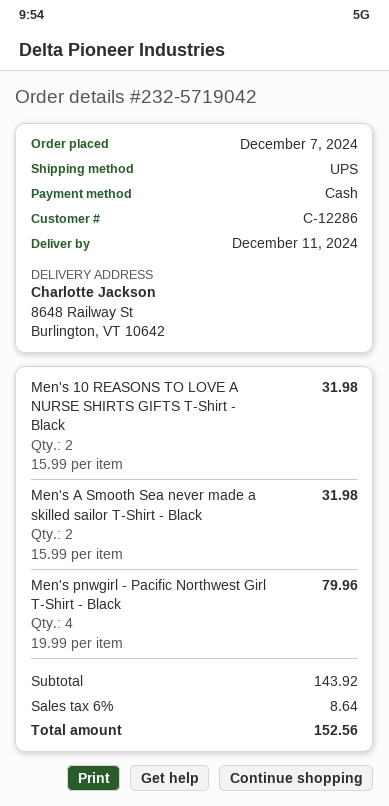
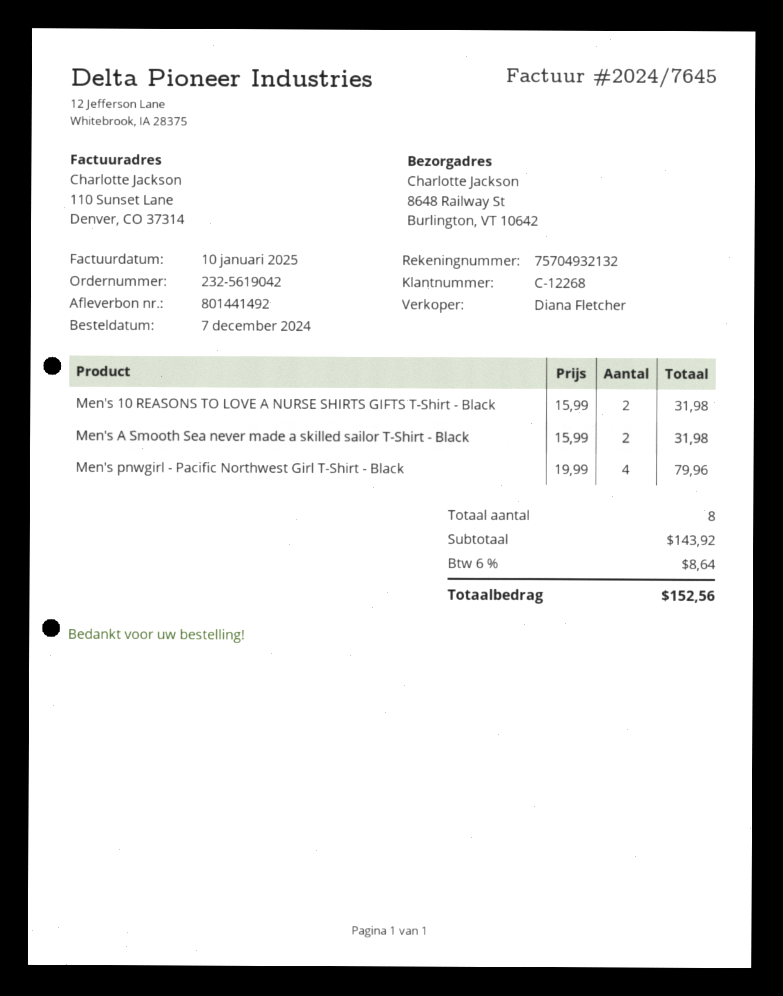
order number: 232-5719042 -> 232-5619042
customer number: C-12286 -> C-12268

